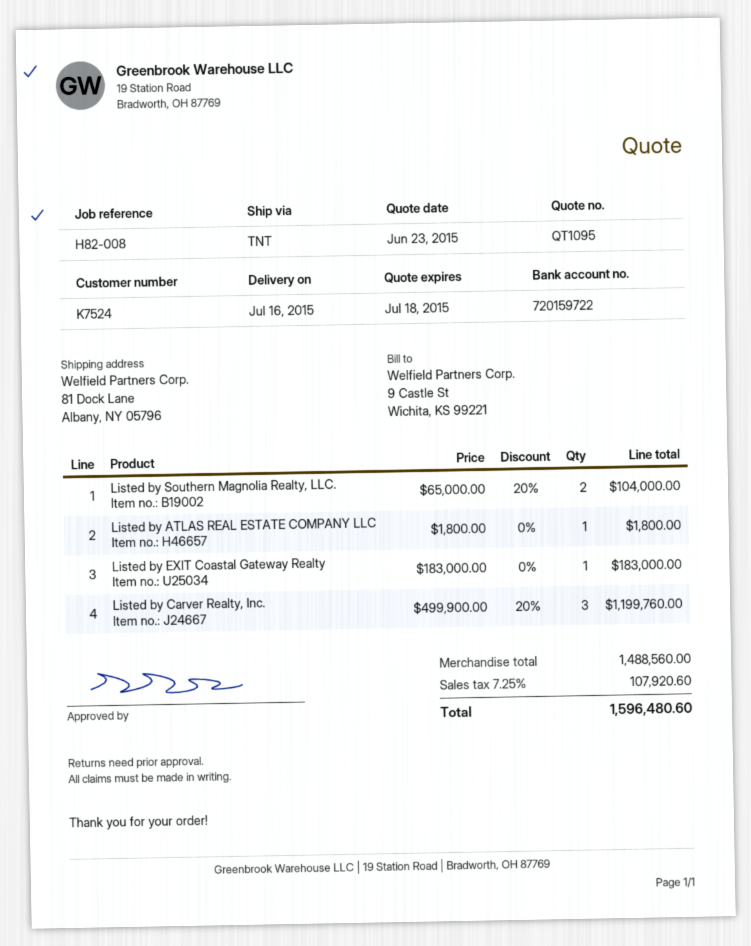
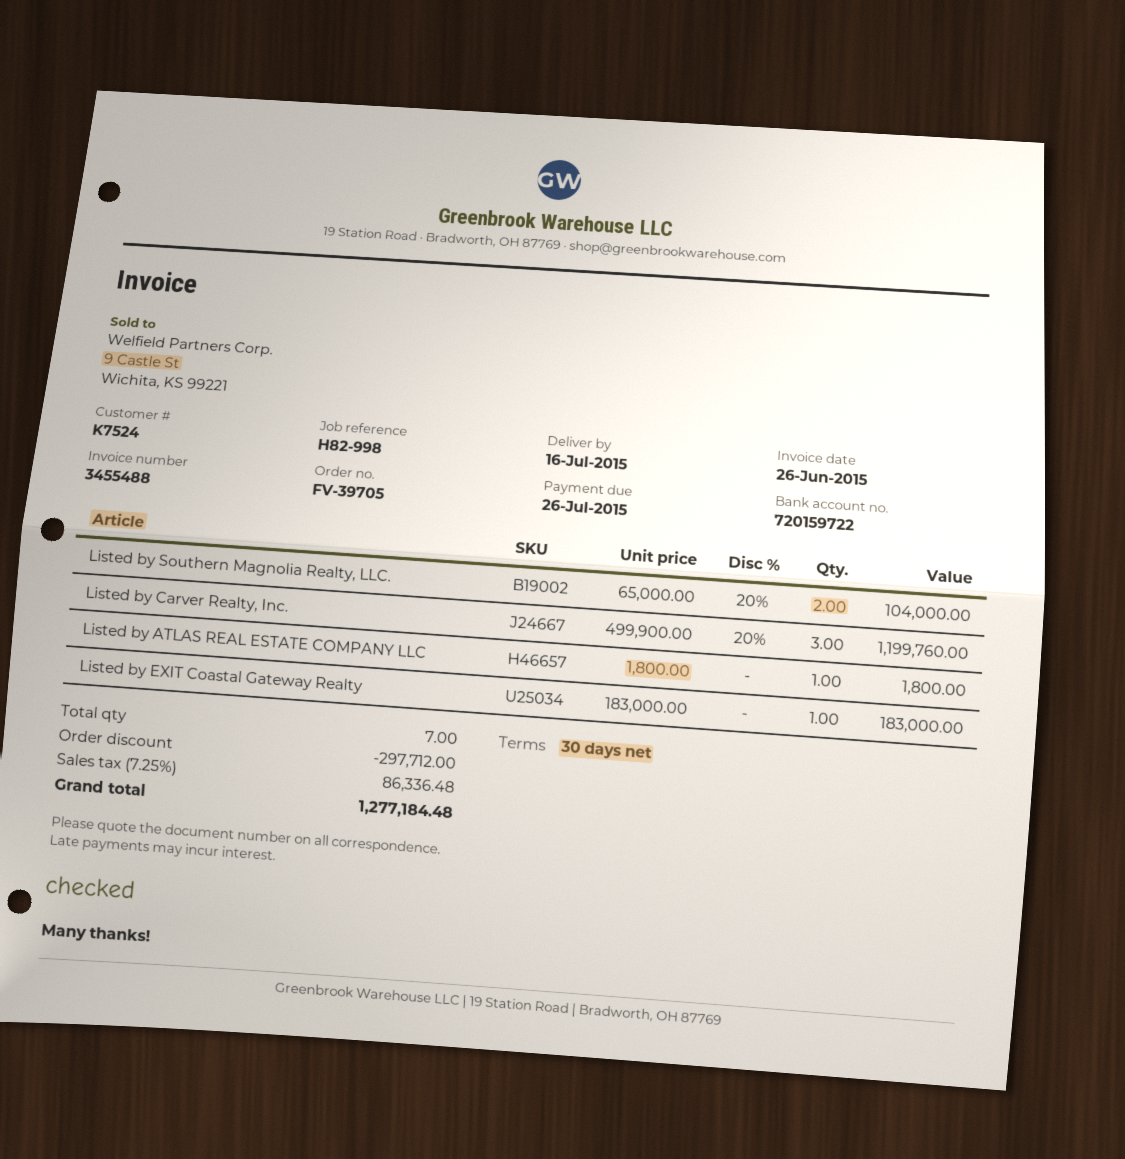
reference: H82-008 -> H82-998
discount: none -> 297712.00
tax: 7.25% = 107920.60 -> 7.25% = 86336.48
total: 1596480.60 -> 1277184.48

